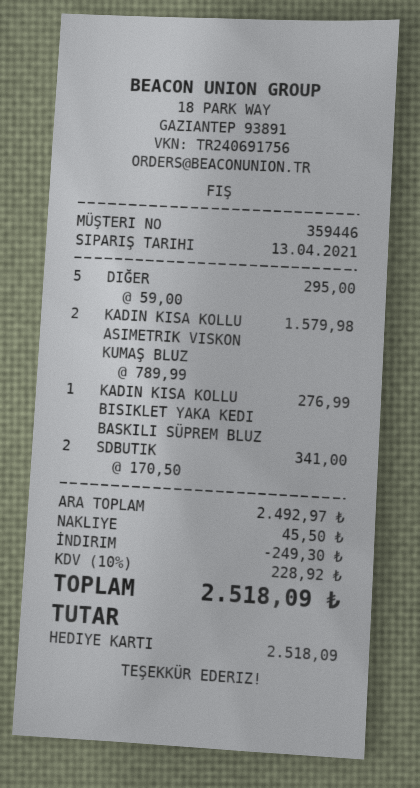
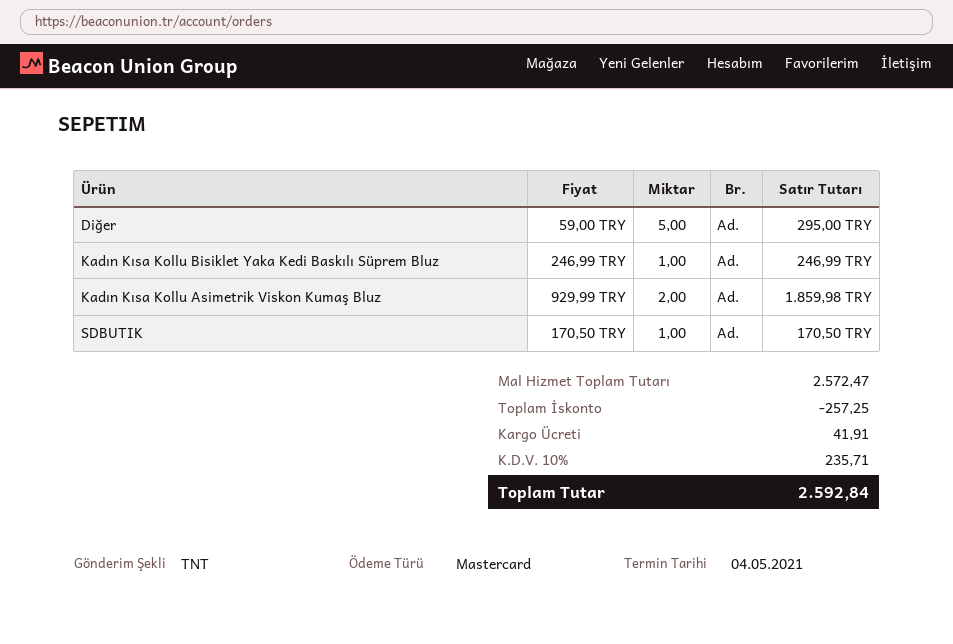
payment method: gift card -> Mastercard
KADIN KISA KOLLU ASIMETRIK VISKON KUMAŞ BLUZ: 2 x 789.99 = 1579.98 -> 2 x 929.99 = 1859.98
KADIN KISA KOLLU BISIKLET YAKA KEDI BASKILI SÜPREM BLUZ: 1 x 276.99 = 276.99 -> 1 x 246.99 = 246.99
SDBUTIK: 2 x 170.50 = 341.00 -> 1 x 170.50 = 170.50
subtotal: 2492.97 -> 2572.47
discount: 249.30 -> 257.25
shipping: 45.50 -> 41.91
tax: 10% = 228.92 -> 10% = 235.71
total: 2518.09 -> 2592.84

